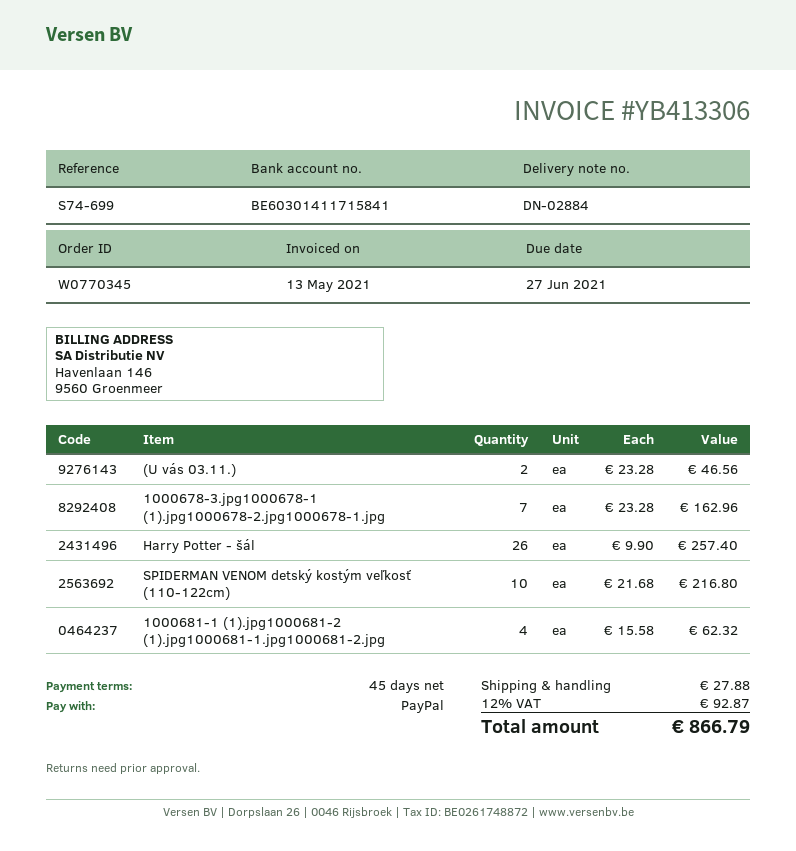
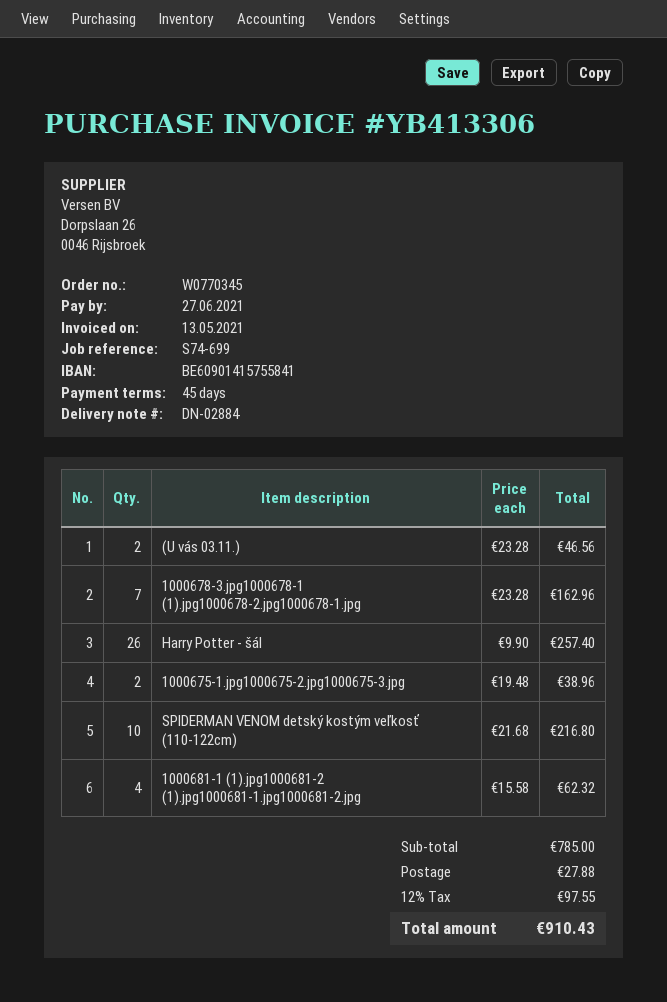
bank account: BE60301411715841 -> BE60901415755841
1000675-1.jpg1000675-2.jpg1000675-3.jpg: none -> 2 x 19.48 = 38.96
tax: 12% = 92.87 -> 12% = 97.55
total: 866.79 -> 910.43

